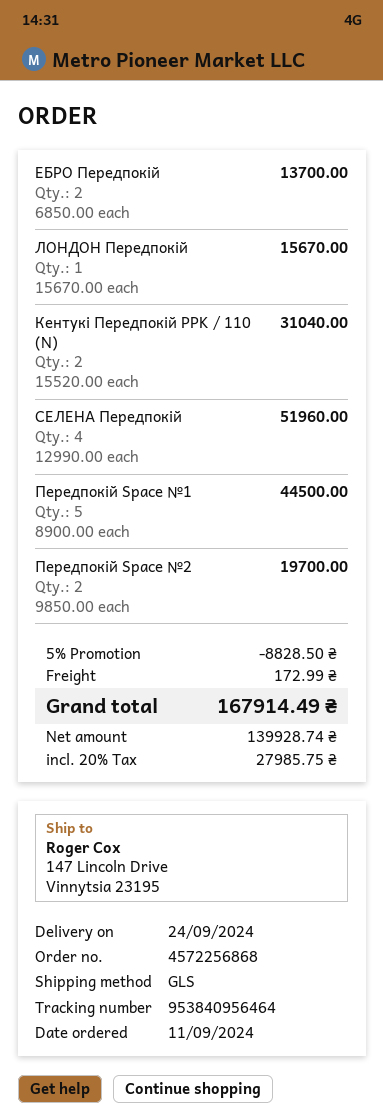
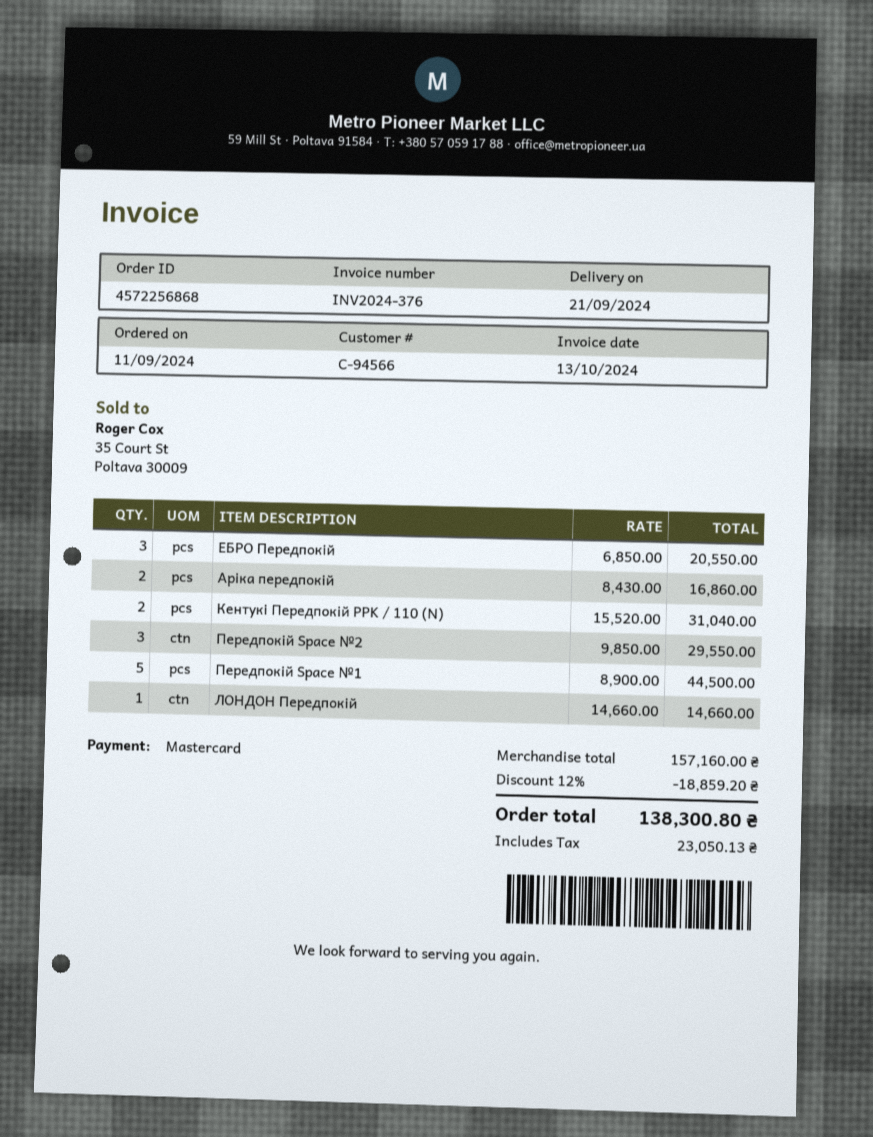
delivery date: 2024-09-24 -> 2024-09-21
ЕБРО Передпокій: 2 x 6850.00 = 13700.00 -> 3 x 6850.00 = 20550.00
ЛОНДОН Передпокій: 1 x 15670.00 = 15670.00 -> 1 x 14660.00 = 14660.00
СЕЛЕНА Передпокій: 4 x 12990.00 = 51960.00 -> none
Передпокій Space №2: 2 x 9850.00 = 19700.00 -> 3 x 9850.00 = 29550.00
Аріка передпокій: none -> 2 x 8430.00 = 16860.00
discount: 5% = 8828.50 -> 12% = 18859.20
shipping: 172.99 -> none
tax: 27985.75 -> 23050.13
total: 167914.49 -> 138300.80

